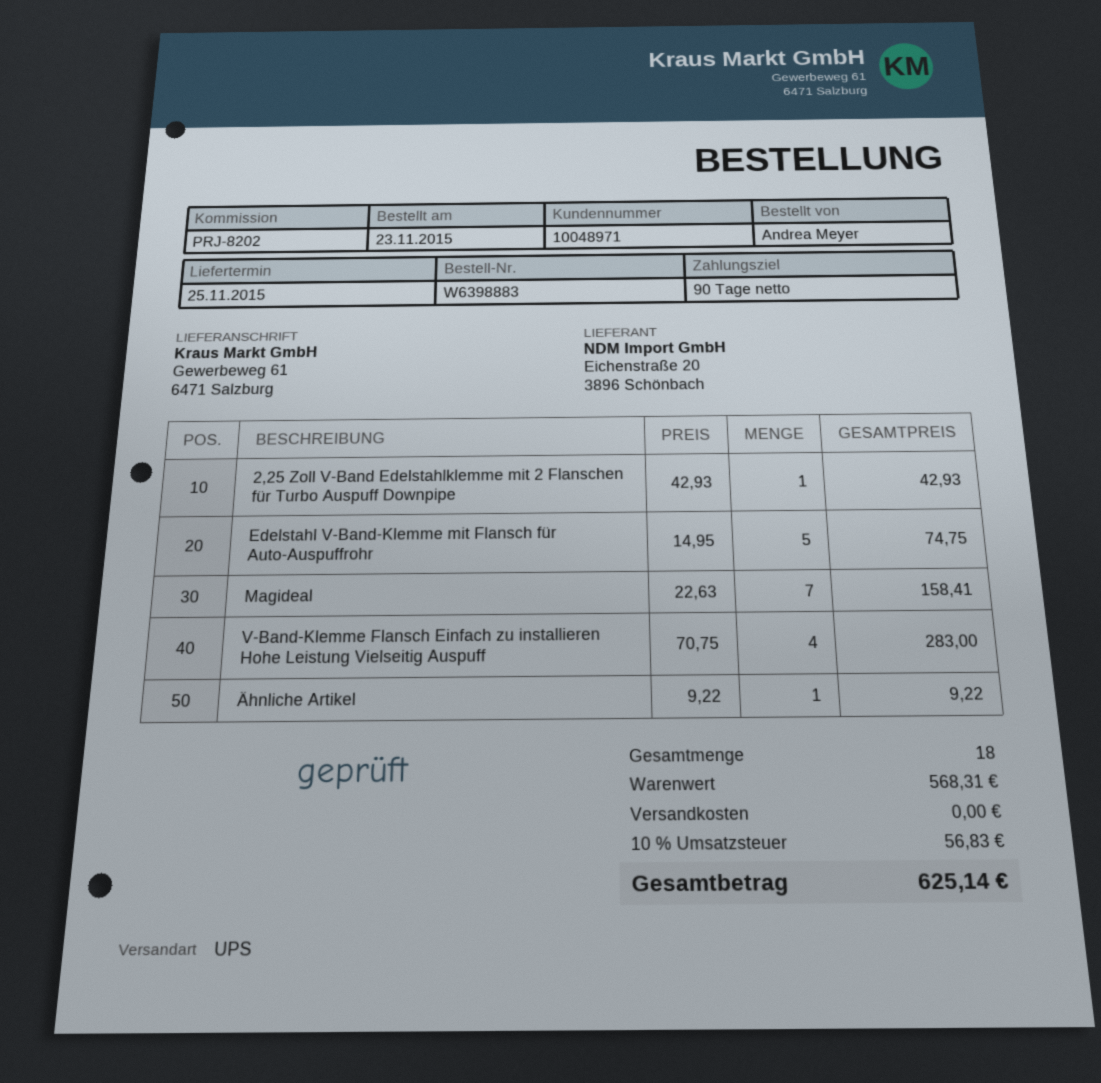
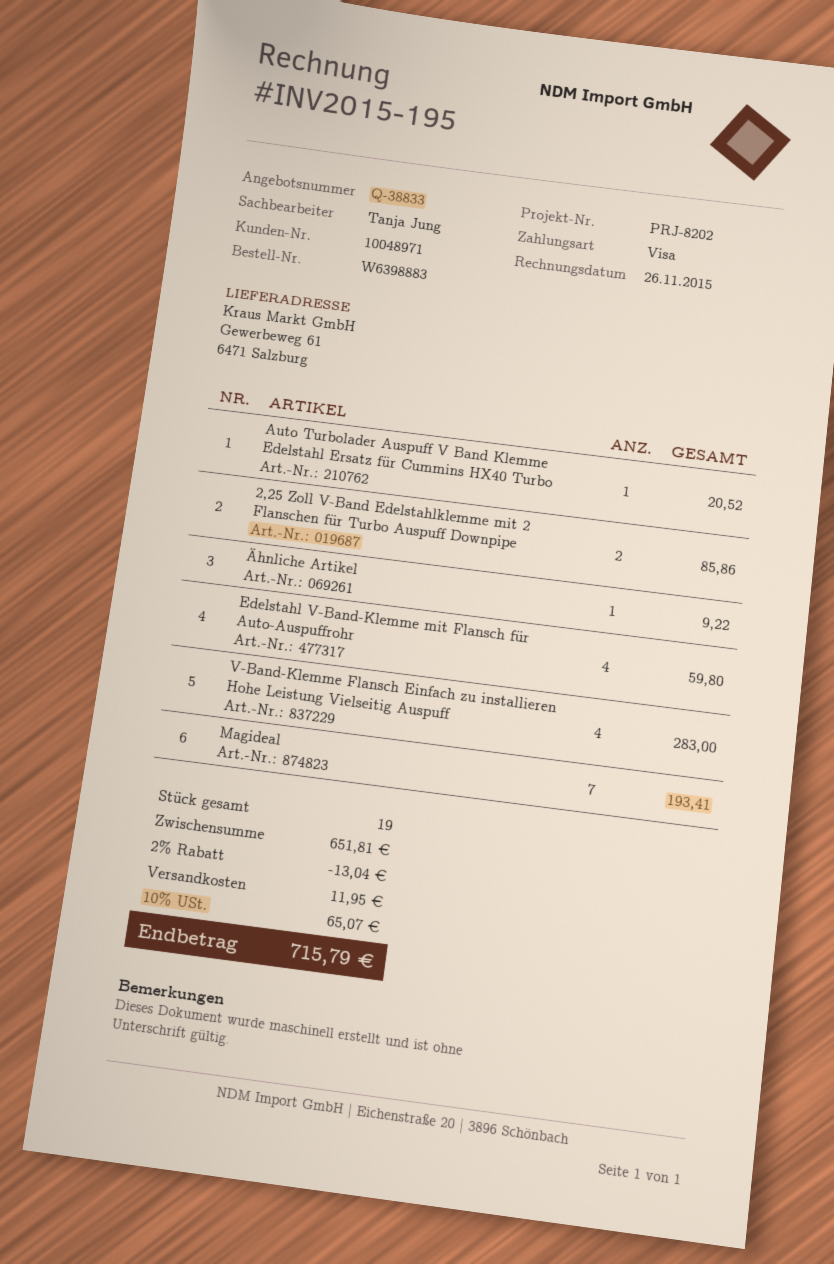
2,25 Zoll V-Band Edelstahlklemme mit 2 Flanschen für Turbo Auspuff Downpipe: 1 for 42.93 -> 2 for 85.86
Edelstahl V-Band-Klemme mit Flansch für Auto-Auspuffrohr: 5 for 74.75 -> 4 for 59.80
Magideal: 7 for 158.41 -> 7 for 193.41
Auto Turbolader Auspuff V Band Klemme Edelstahl Ersatz für Cummins HX40 Turbo: none -> 1 for 20.52
total quantity: 18 -> 19
subtotal: 568.31 -> 651.81
discount: none -> 2% = 13.04
shipping: 0.00 -> 11.95
tax: 10% = 56.83 -> 10% = 65.07
total: 625.14 -> 715.79

